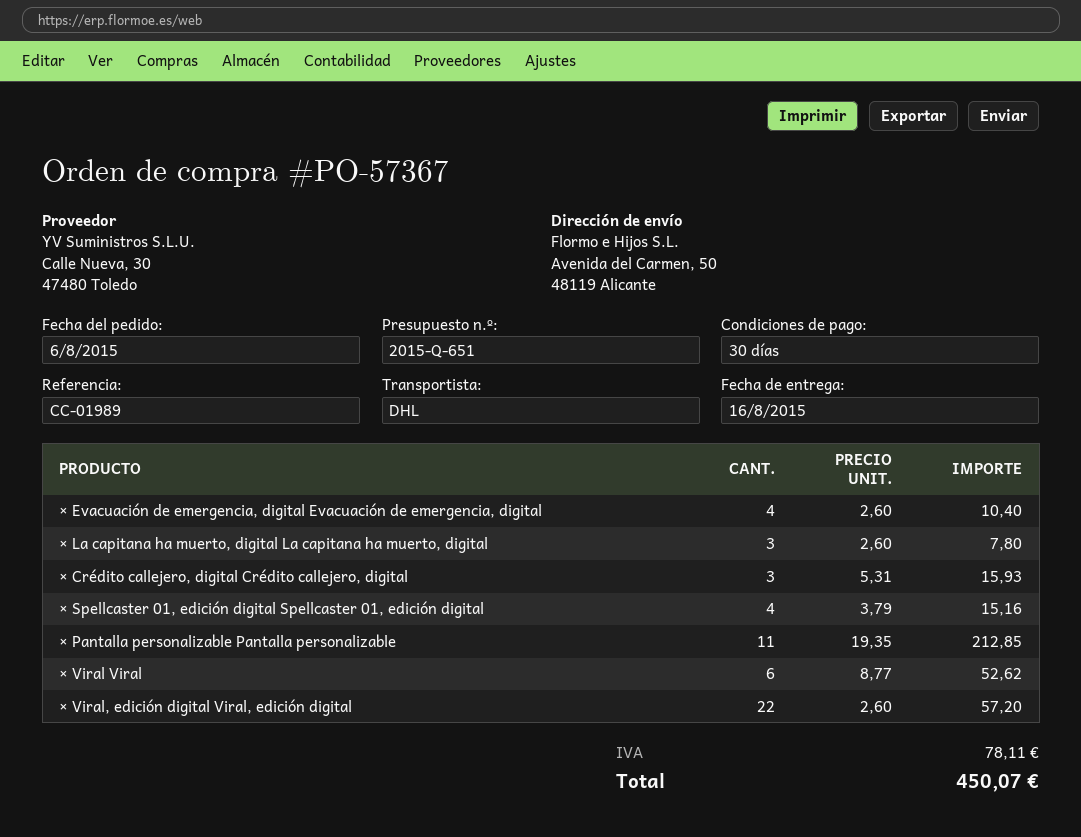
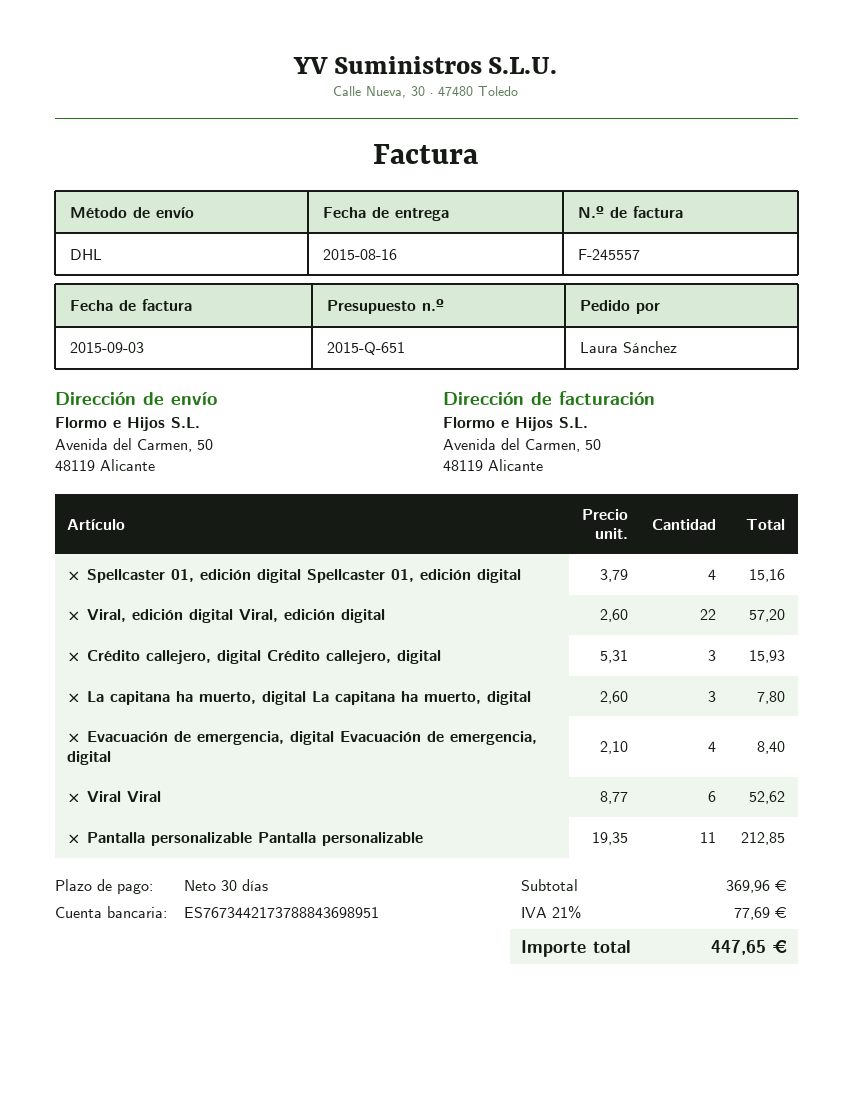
× Evacuación de emergencia, digital Evacuación de emergencia, digital: 4 x 2.60 = 10.40 -> 4 x 2.10 = 8.40
tax: 78.11 -> 77.69
total: 450.07 -> 447.65

